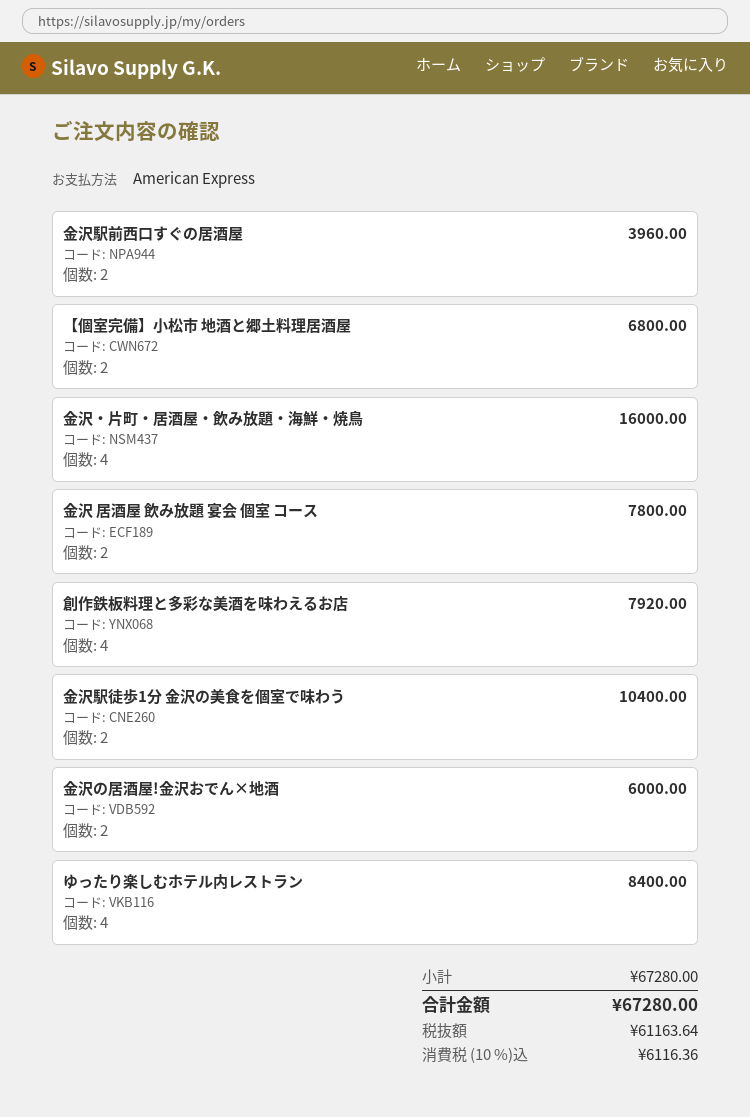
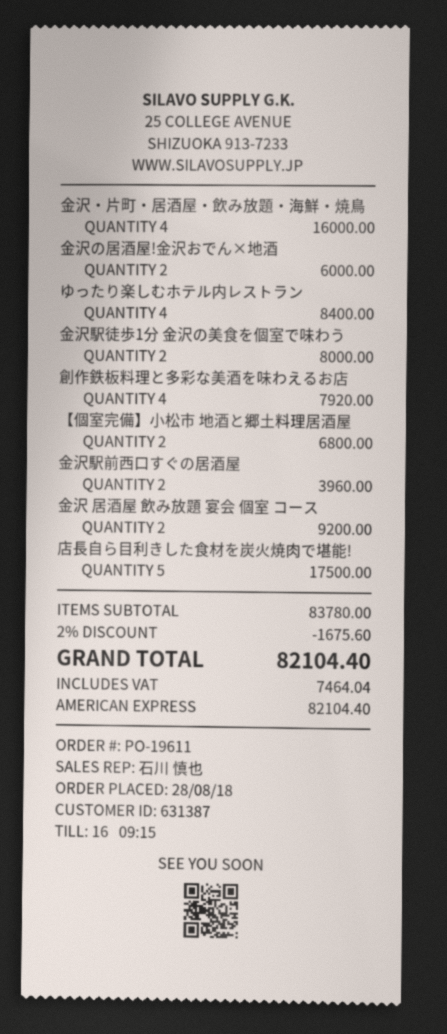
金沢 居酒屋 飲み放題 宴会 個室 コース: 2 for 7800.00 -> 2 for 9200.00
金沢駅徒歩1分 金沢の美食を個室で味わう: 2 for 10400.00 -> 2 for 8000.00
店長自ら目利きした食材を炭火焼肉で堪能!: none -> 5 for 17500.00
subtotal: 67280.00 -> 83780.00
discount: none -> 2% = 1675.60
tax: 6116.36 -> 7464.04
total: 67280.00 -> 82104.40

